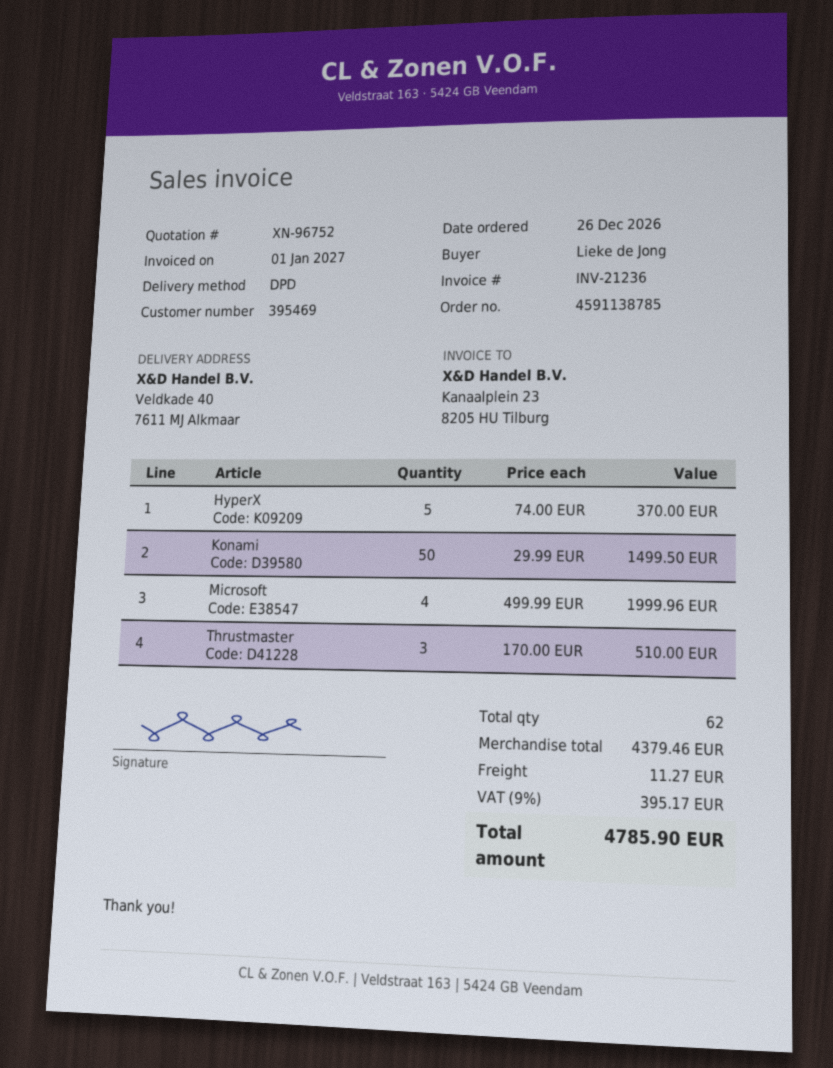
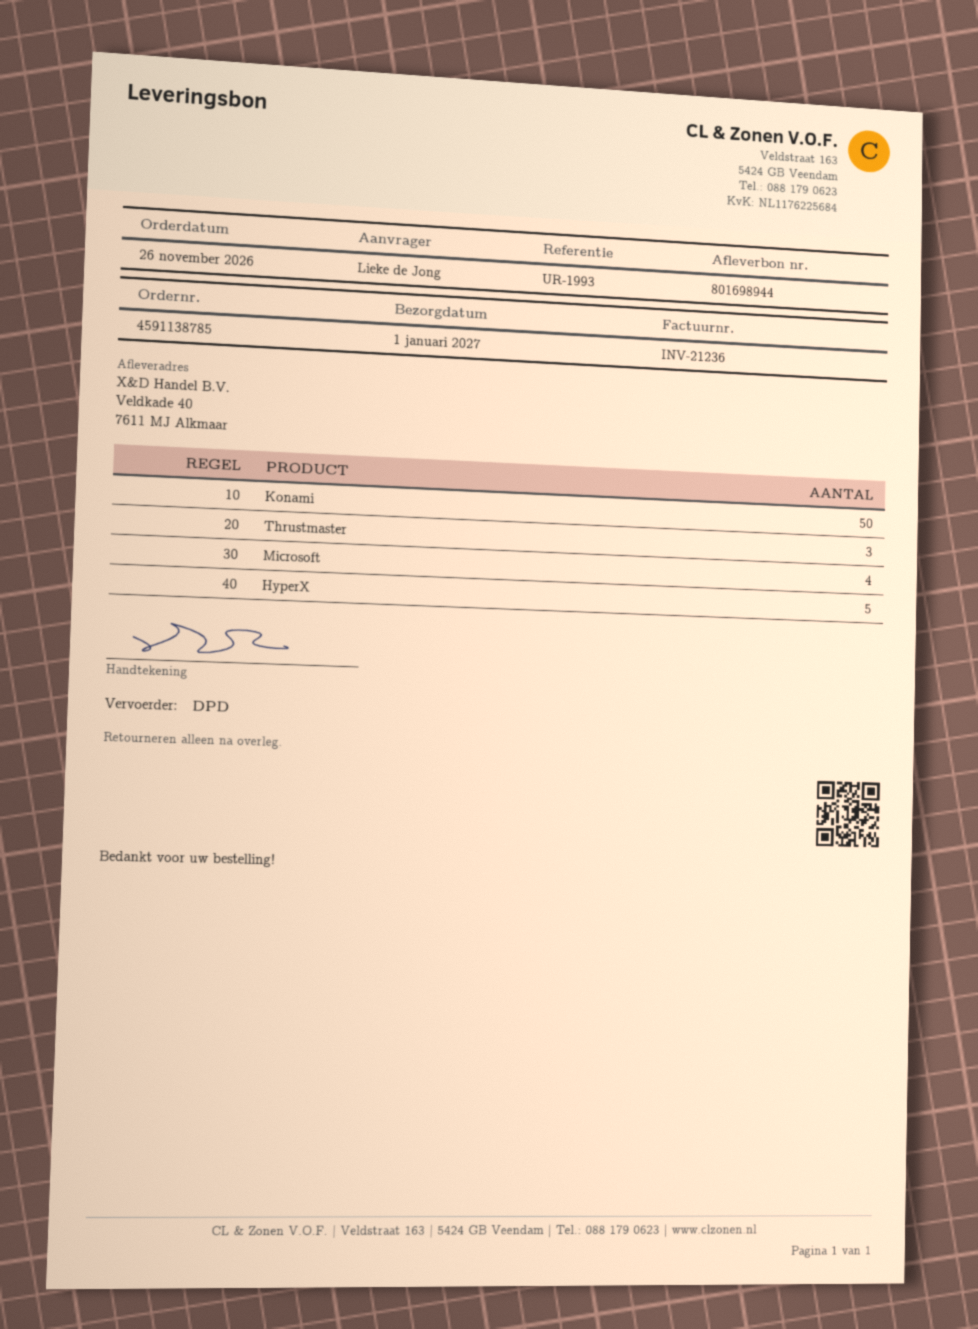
order date: 2026-12-26 -> 2026-11-26

